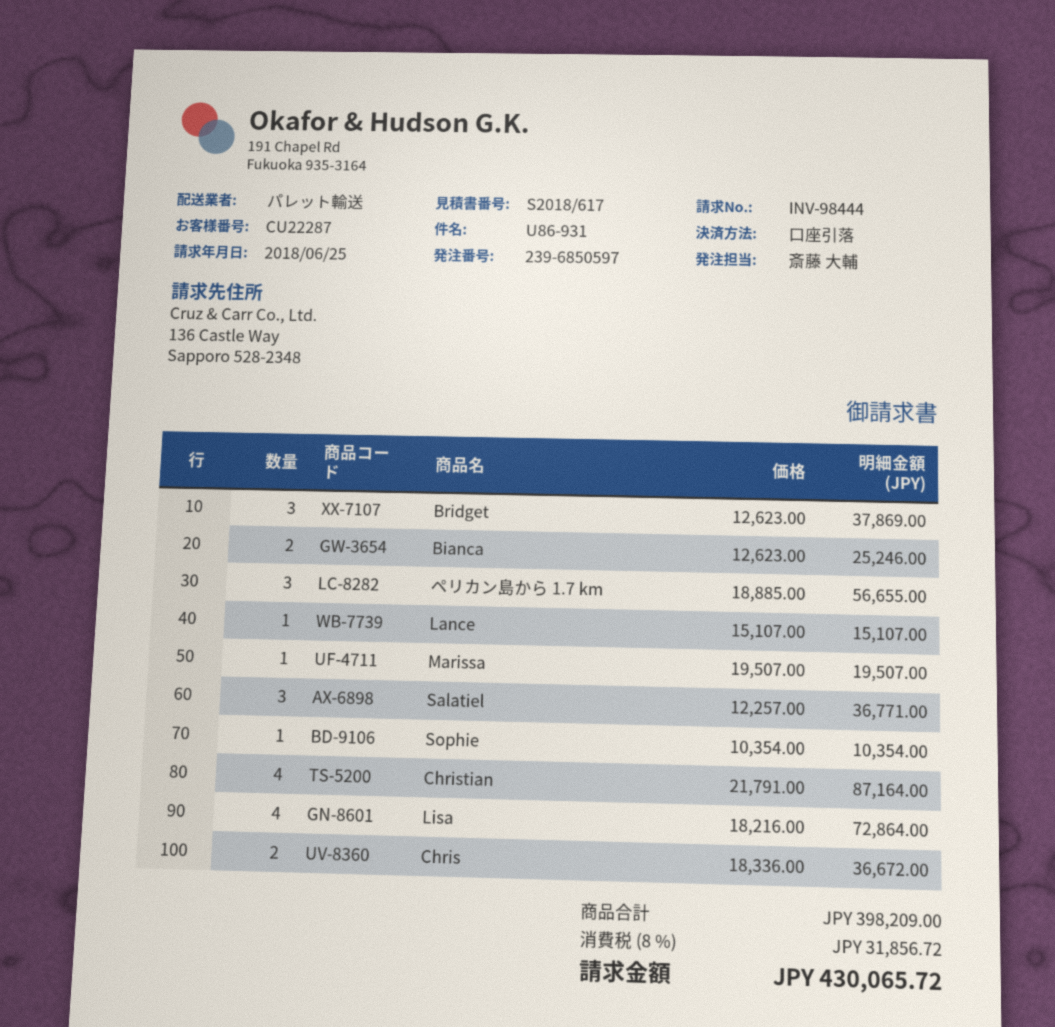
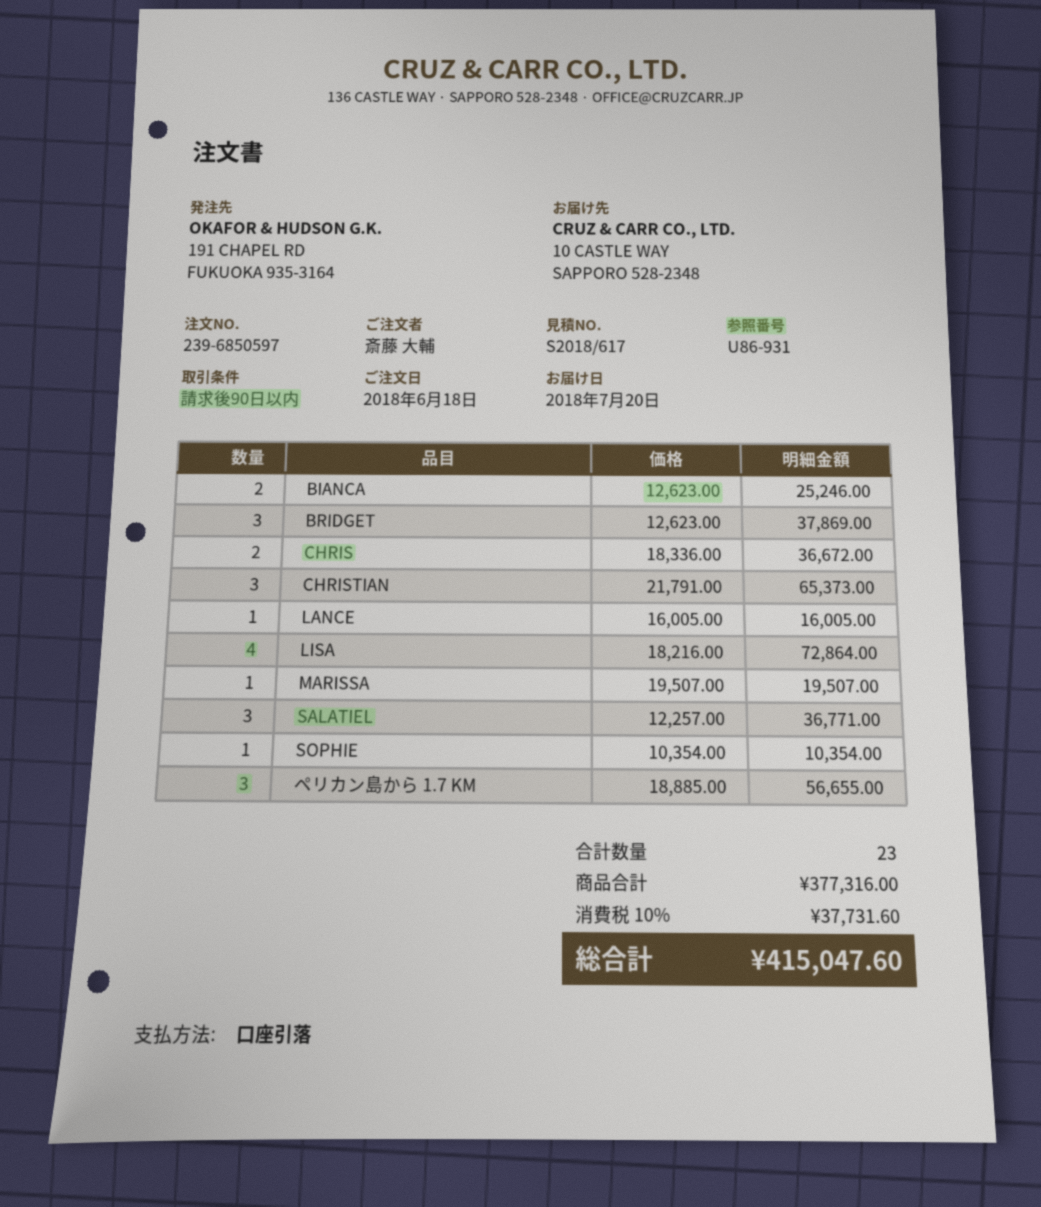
Lance: 1 x 15107.00 = 15107.00 -> 1 x 16005.00 = 16005.00
Christian: 4 x 21791.00 = 87164.00 -> 3 x 21791.00 = 65373.00
subtotal: 398209.00 -> 377316.00
tax: 8% = 31856.72 -> 10% = 37731.60
total: 430065.72 -> 415047.60

